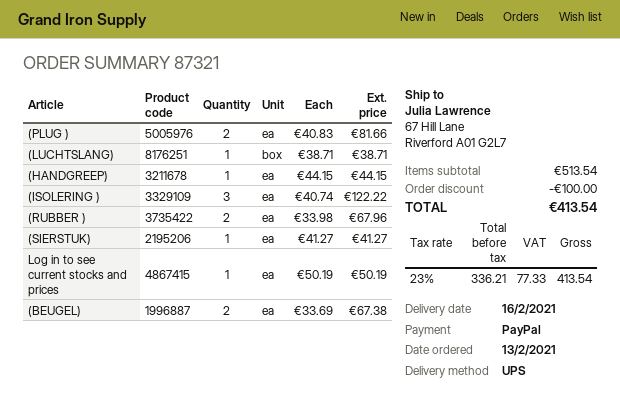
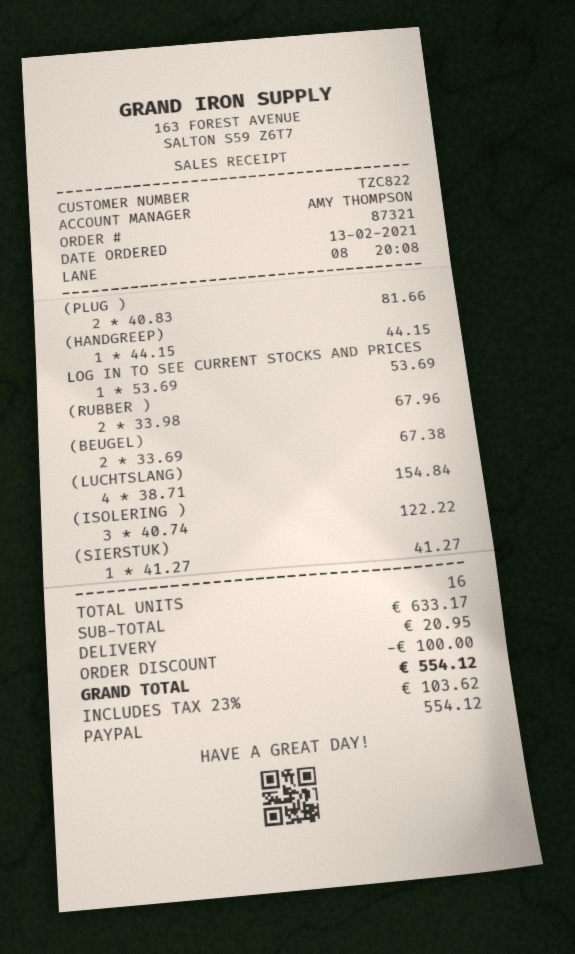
(LUCHTSLANG): 1 x 38.71 = 38.71 -> 4 x 38.71 = 154.84
Log in to see current stocks and prices: 1 x 50.19 = 50.19 -> 1 x 53.69 = 53.69
subtotal: 513.54 -> 633.17
shipping: none -> 20.95
tax: 23% = 77.33 -> 23% = 103.62
total: 413.54 -> 554.12

